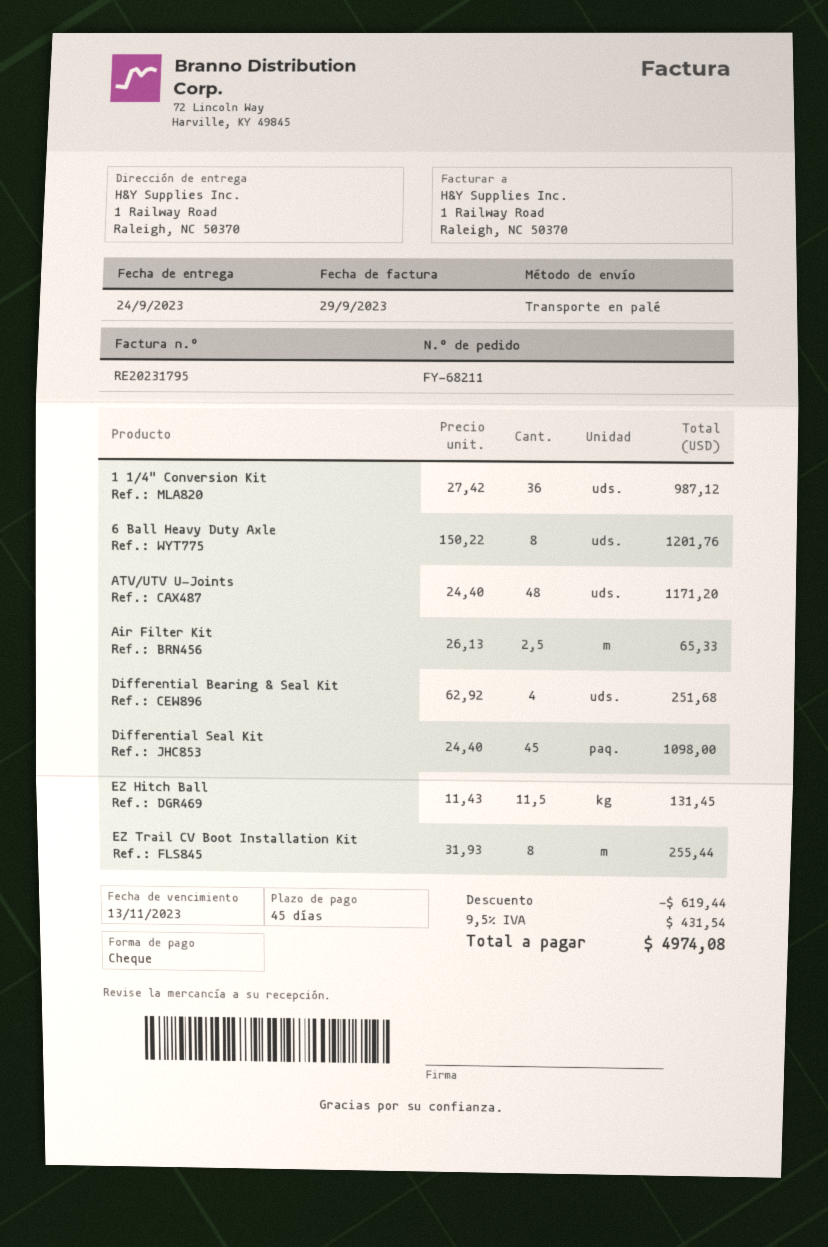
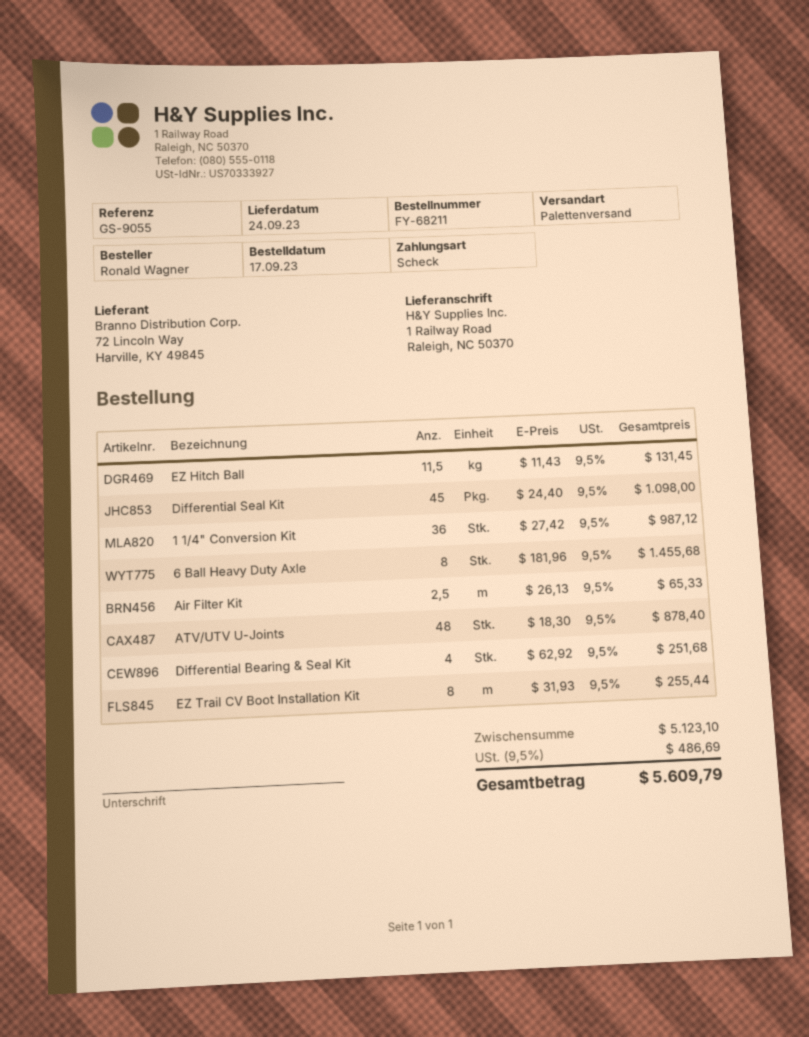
6 Ball Heavy Duty Axle: 8 x 150.22 = 1201.76 -> 8 x 181.96 = 1455.68
ATV/UTV U-Joints: 48 x 24.40 = 1171.20 -> 48 x 18.30 = 878.40
discount: 619.44 -> none
tax: 9.5% = 431.54 -> 9.5% = 486.69
total: 4974.08 -> 5609.79

